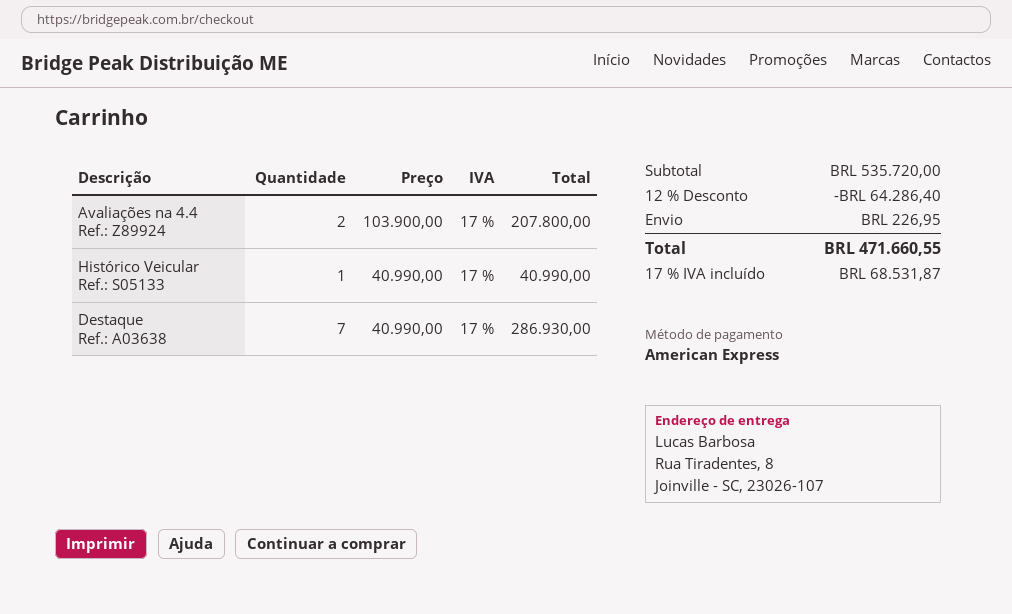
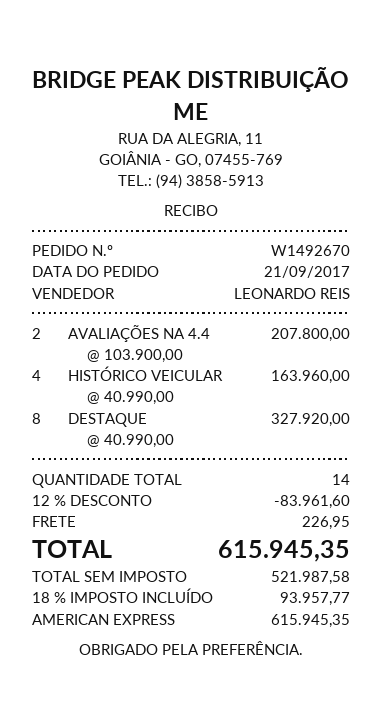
Histórico Veicular: 1 x 40990.00 = 40990.00 -> 4 x 40990.00 = 163960.00
Destaque: 7 x 40990.00 = 286930.00 -> 8 x 40990.00 = 327920.00
discount: 12% = 64286.40 -> 12% = 83961.60
tax: 17% = 68531.87 -> 18% = 93957.77
total: 471660.55 -> 615945.35

